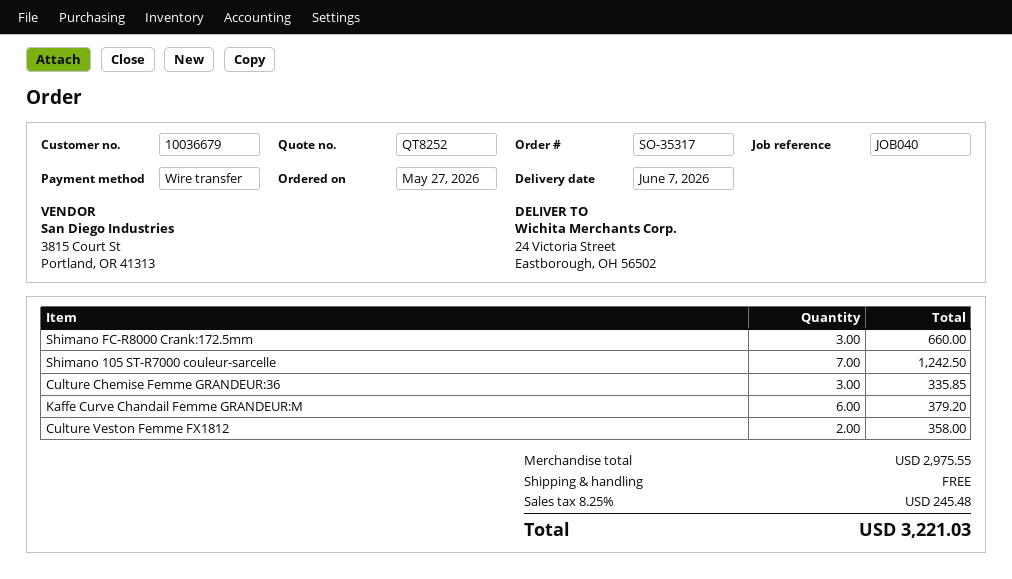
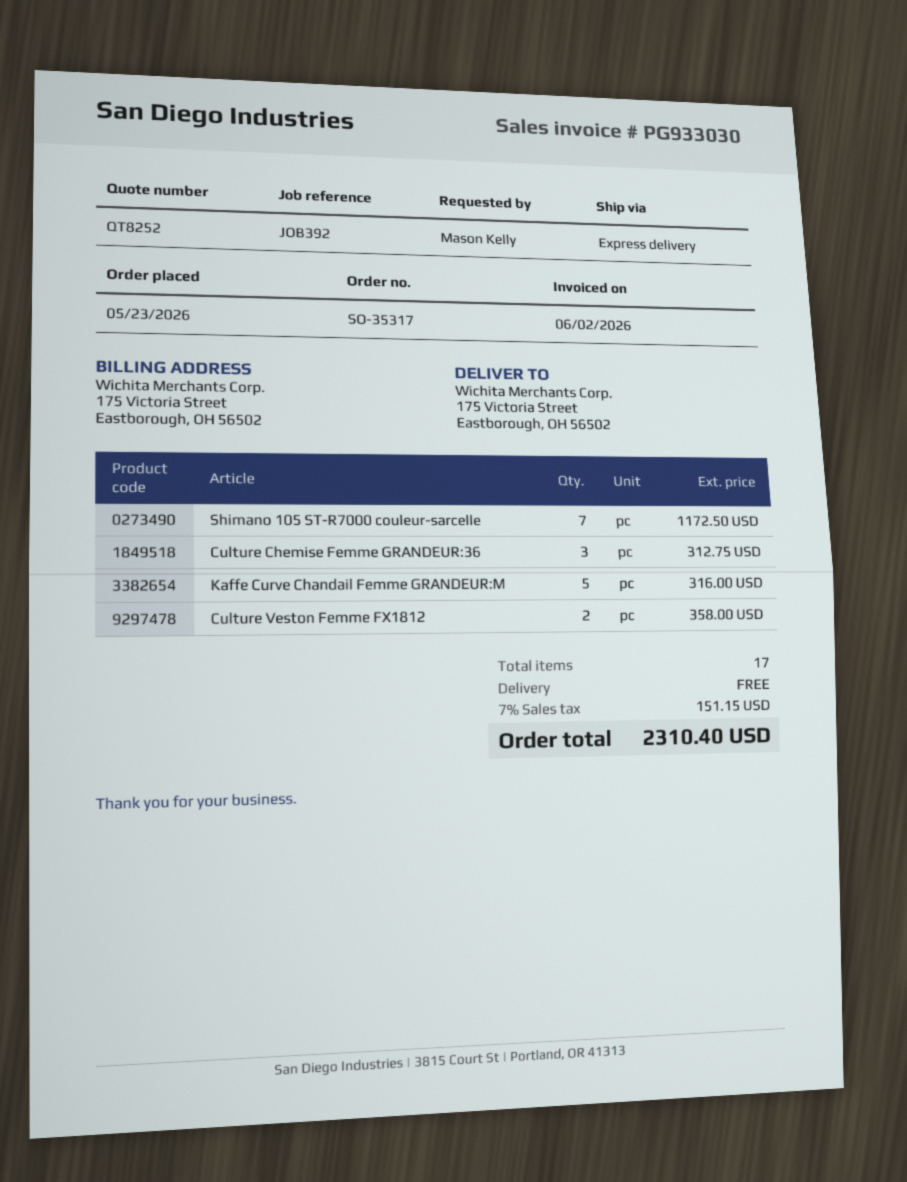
order date: 2026-05-27 -> 2026-05-23
reference: JOB040 -> JOB392
ship to: 24 Victoria Street, Eastborough, OH 56502 -> 175 Victoria Street, Eastborough, OH 56502
Shimano FC-R8000 Crank:172.5mm: 3 for 660.00 -> none
Shimano 105 ST-R7000 couleur-sarcelle: 7 for 1242.50 -> 7 for 1172.50
Culture Chemise Femme GRANDEUR:36: 3 for 335.85 -> 3 for 312.75
Kaffe Curve Chandail Femme GRANDEUR:M: 6 for 379.20 -> 5 for 316.00
tax: 8.25% = 245.48 -> 7% = 151.15
total: 3221.03 -> 2310.40

